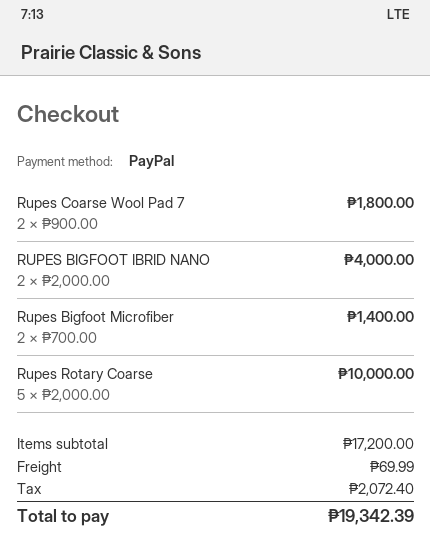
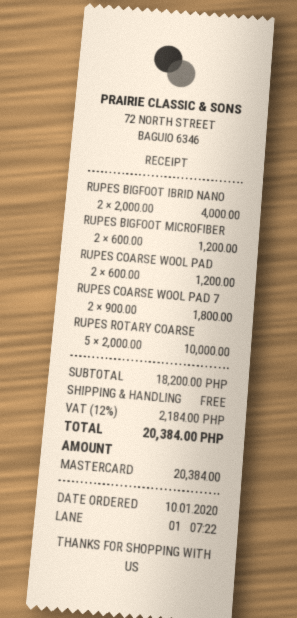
payment method: PayPal -> Mastercard
Rupes Bigfoot Microfiber: 2 x 700.00 = 1400.00 -> 2 x 600.00 = 1200.00
RUPES COARSE WOOL PAD: none -> 2 x 600.00 = 1200.00
subtotal: 17200.00 -> 18200.00
shipping: 69.99 -> 0.00
tax: 2072.40 -> 2184.00
total: 19342.39 -> 20384.00

